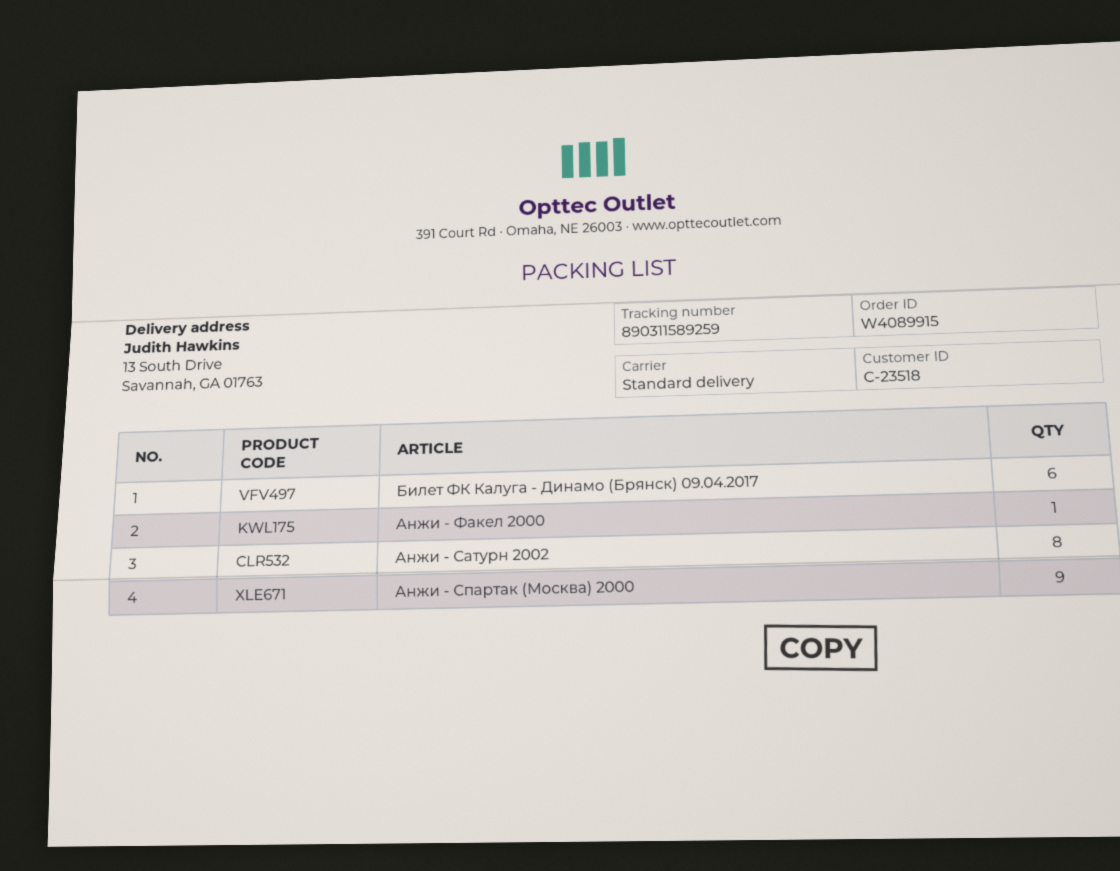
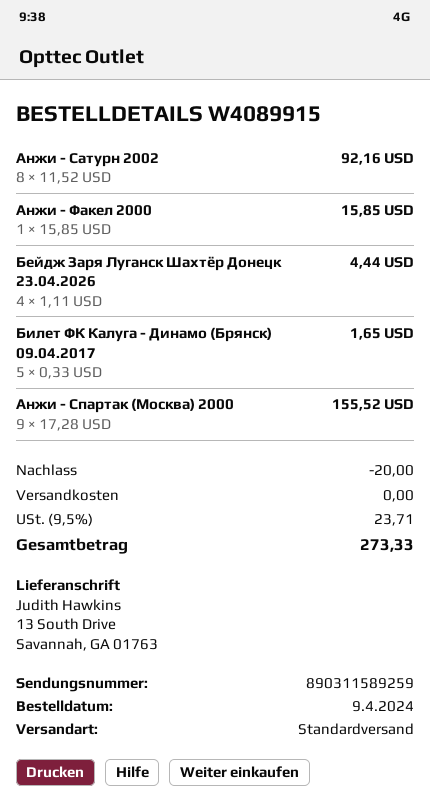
Билет ФК Калуга - Динамо (Брянск) 09.04.2017: 6 -> 5
Бейдж Заря Луганск Шахтёр Донецк 23.04.2026: none -> 4

